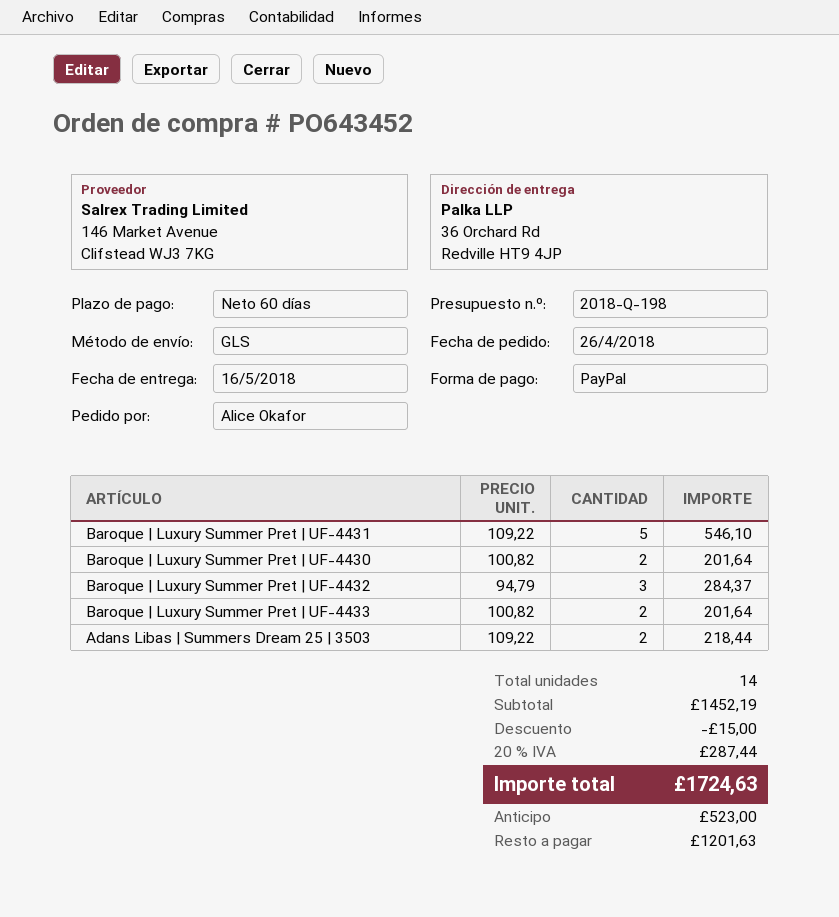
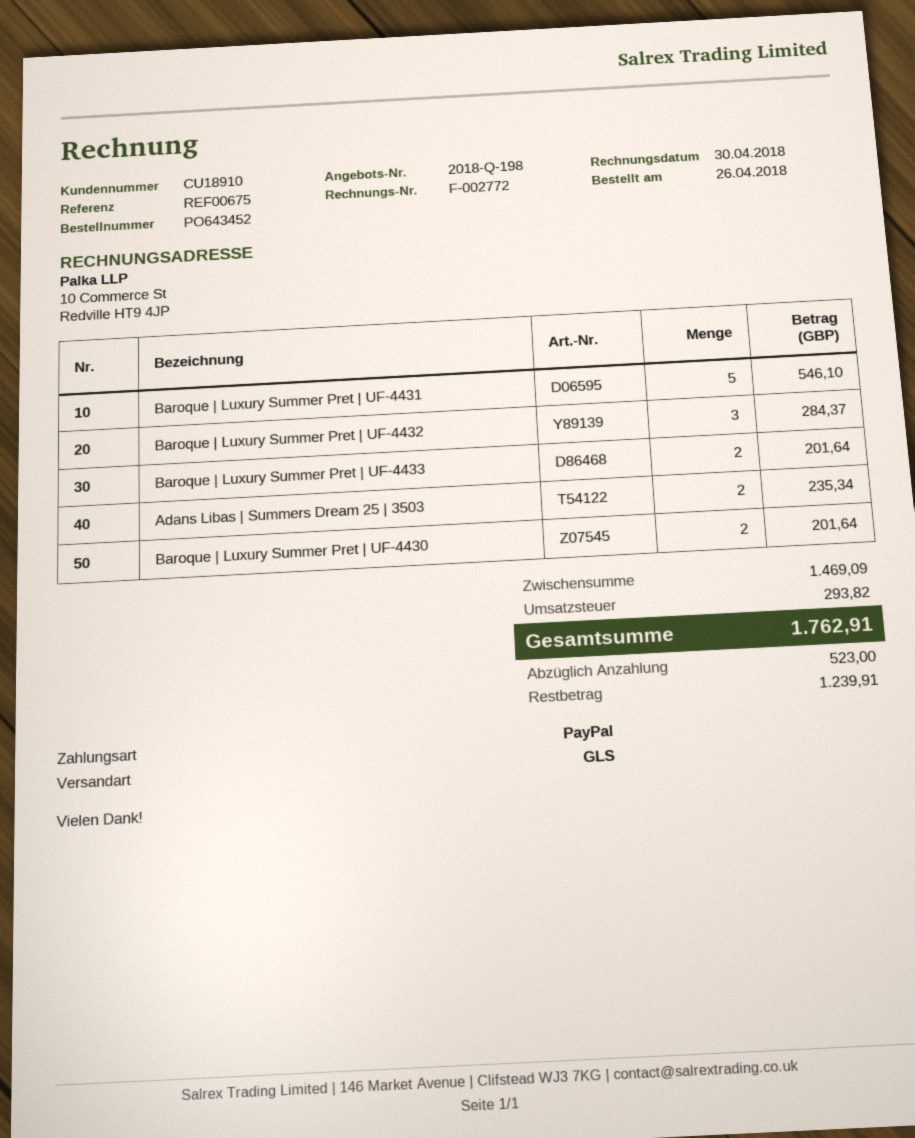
Adans Libas | Summers Dream 25 | 3503: 2 for 218.44 -> 2 for 235.34
subtotal: 1452.19 -> 1469.09
discount: 15.00 -> none
tax: 287.44 -> 293.82
total: 1724.63 -> 1762.91
balance: 1201.63 -> 1239.91

